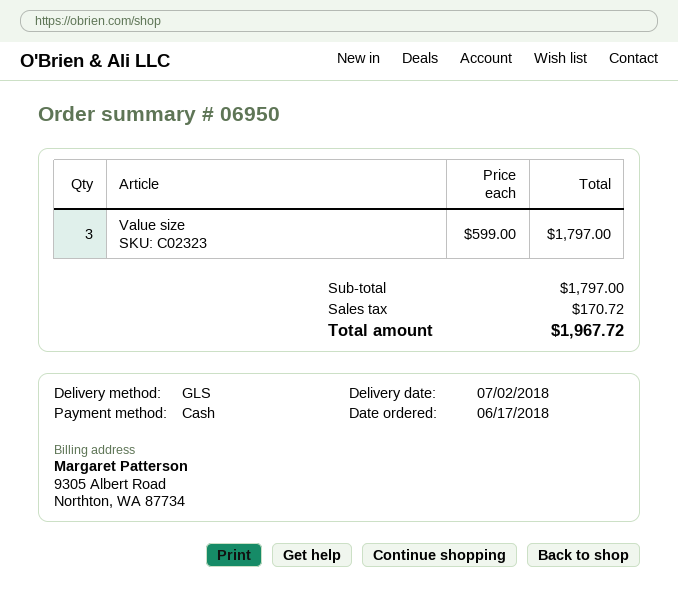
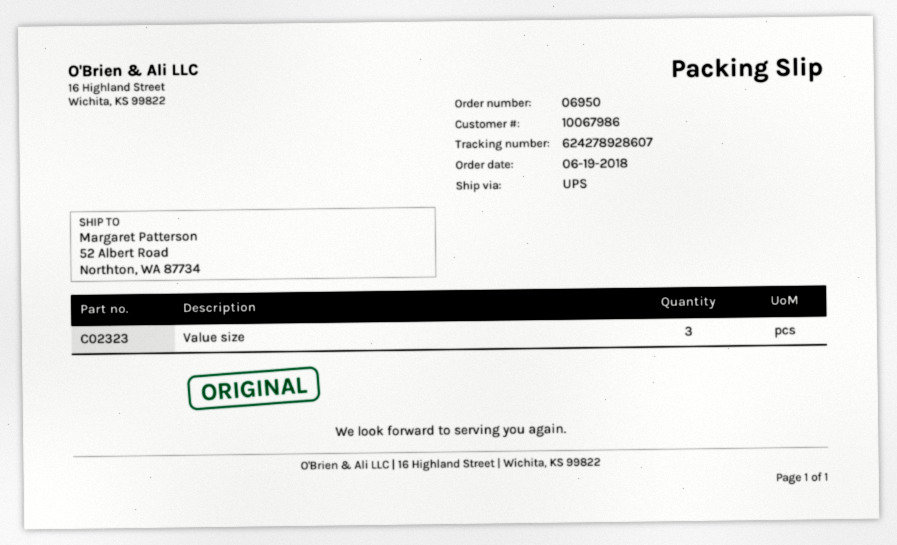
order date: 2018-06-17 -> 2018-06-19
shipping method: GLS -> UPS

